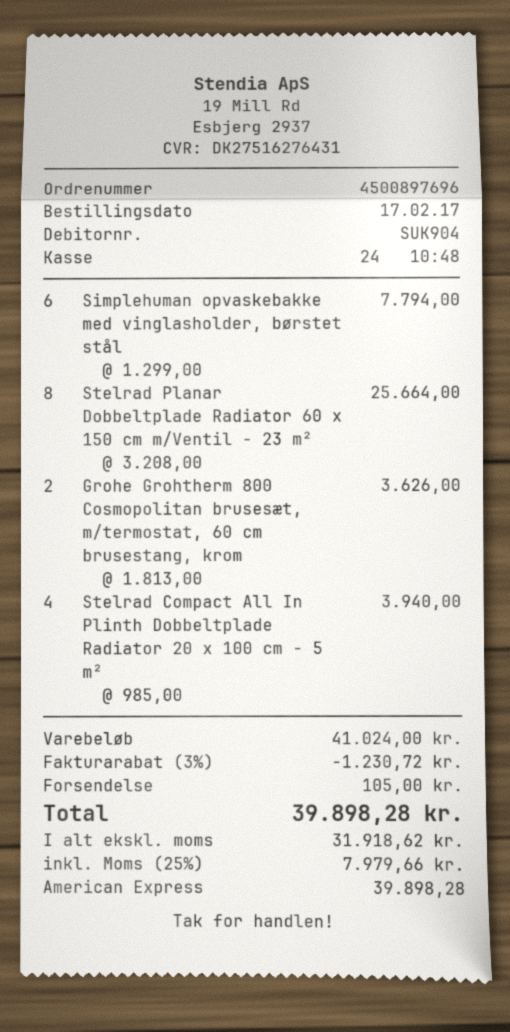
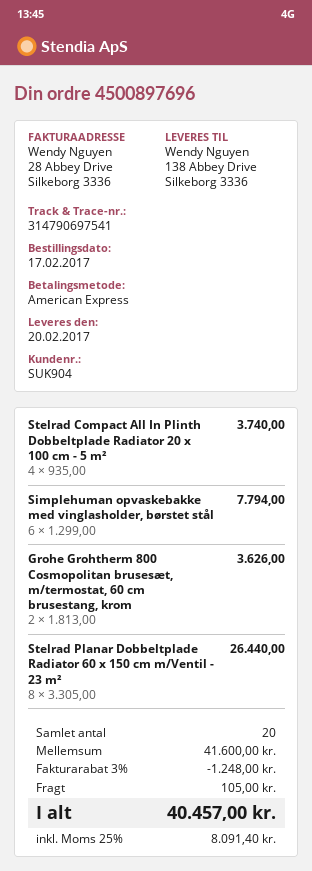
Stelrad Planar Dobbeltplade Radiator 60 x 150 cm m/Ventil - 23 m²: 8 x 3208.00 = 25664.00 -> 8 x 3305.00 = 26440.00
Stelrad Compact All In Plinth Dobbeltplade Radiator 20 x 100 cm - 5 m²: 4 x 985.00 = 3940.00 -> 4 x 935.00 = 3740.00
subtotal: 41024.00 -> 41600.00
discount: 3% = 1230.72 -> 3% = 1248.00
tax: 25% = 7979.66 -> 25% = 8091.40
total: 39898.28 -> 40457.00

